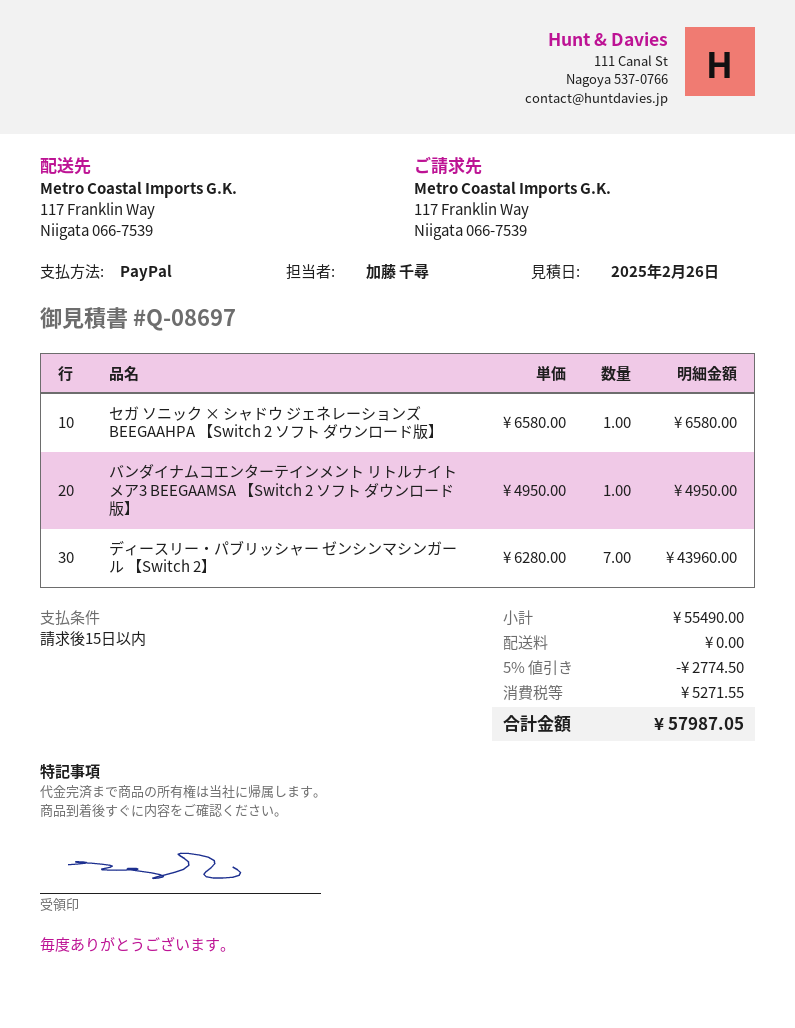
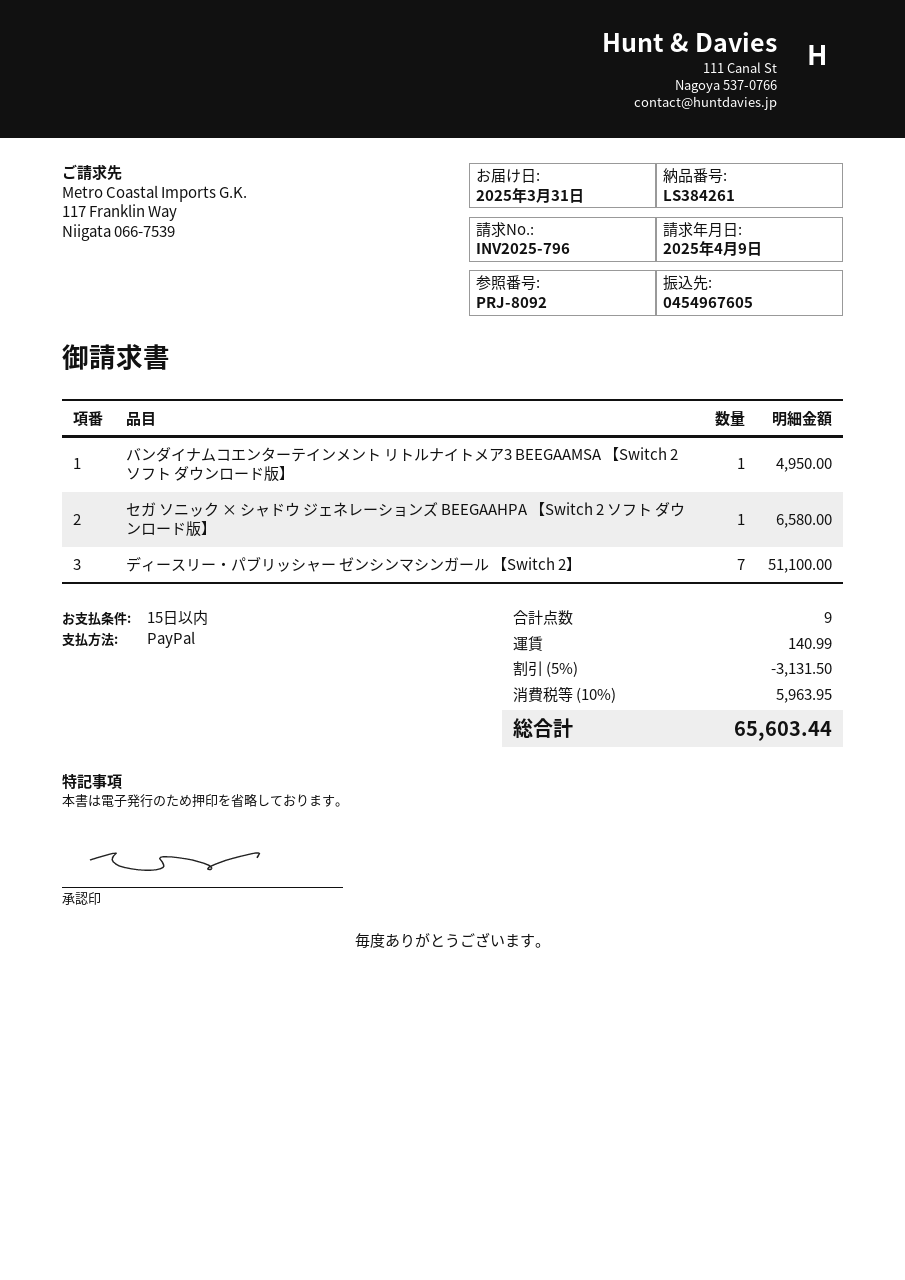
ディースリー・パブリッシャー ゼンシンマシンガール 【Switch 2】: 7 for 43960.00 -> 7 for 51100.00
discount: 5% = 2774.50 -> 5% = 3131.50
shipping: 0.00 -> 140.99
tax: 5271.55 -> 5963.95
total: 57987.05 -> 65603.44

